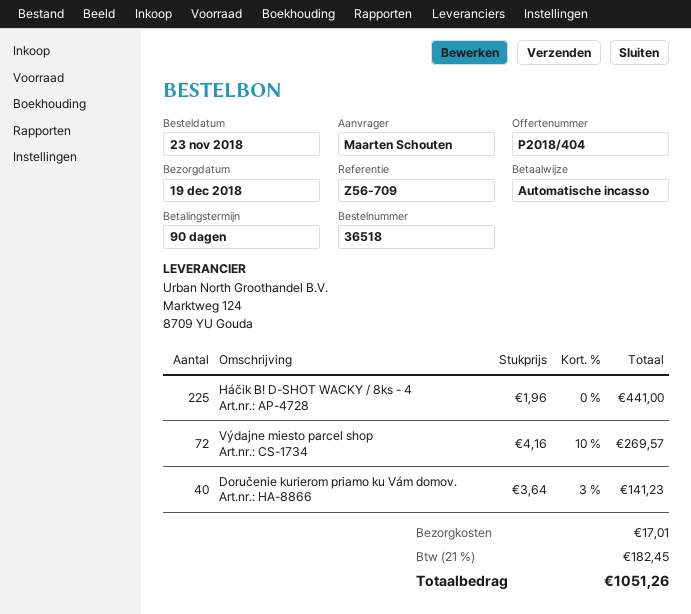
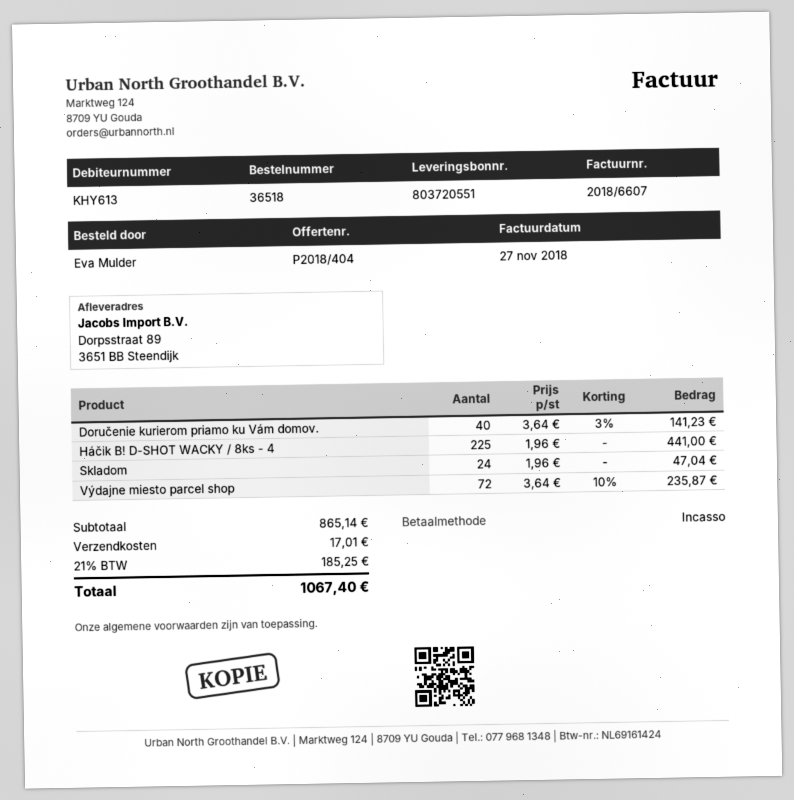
ordered by: Maarten Schouten -> Eva Mulder
Výdajne miesto parcel shop: 72 x 4.16 - 10% = 269.57 -> 72 x 3.64 - 10% = 235.87
Skladom: none -> 24 x 1.96 = 47.04
tax: 21% = 182.45 -> 21% = 185.25
total: 1051.26 -> 1067.40

